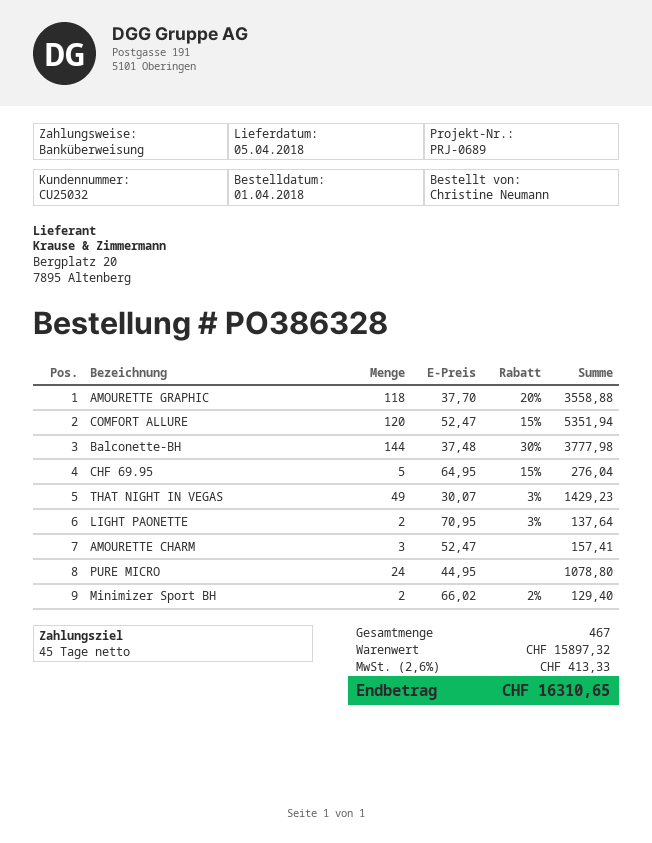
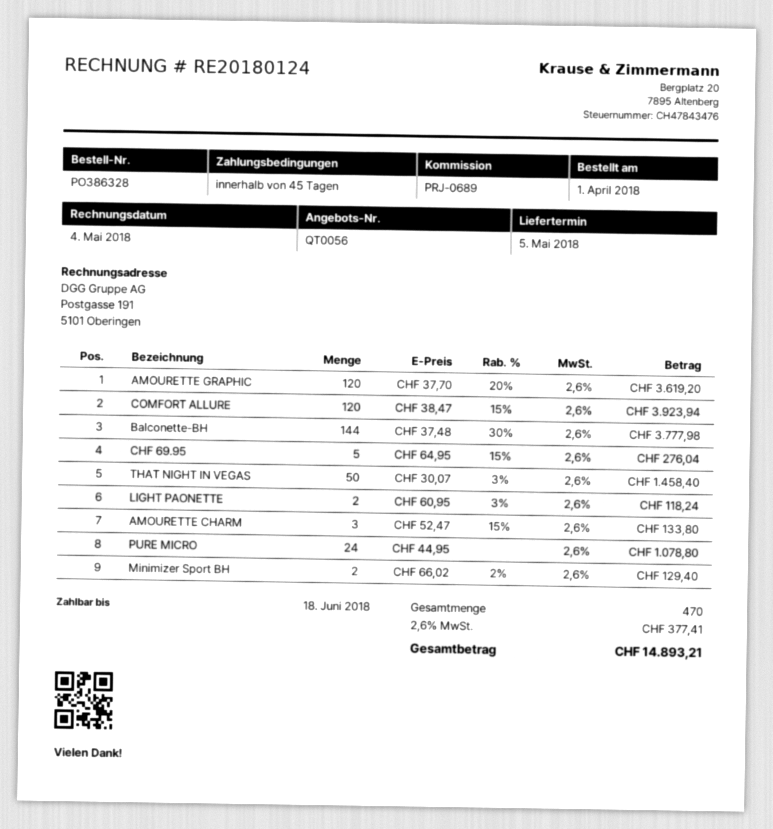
delivery date: 2018-04-05 -> 2018-05-05
AMOURETTE GRAPHIC: 118 x 37.70 - 20% = 3558.88 -> 120 x 37.70 - 20% = 3619.20
COMFORT ALLURE: 120 x 52.47 - 15% = 5351.94 -> 120 x 38.47 - 15% = 3923.94
THAT NIGHT IN VEGAS: 49 x 30.07 - 3% = 1429.23 -> 50 x 30.07 - 3% = 1458.40
LIGHT PAONETTE: 2 x 70.95 - 3% = 137.64 -> 2 x 60.95 - 3% = 118.24
AMOURETTE CHARM: 3 x 52.47 = 157.41 -> 3 x 52.47 - 15% = 133.80
total quantity: 467 -> 470
tax: 2.6% = 413.33 -> 2.6% = 377.41
total: 16310.65 -> 14893.21

